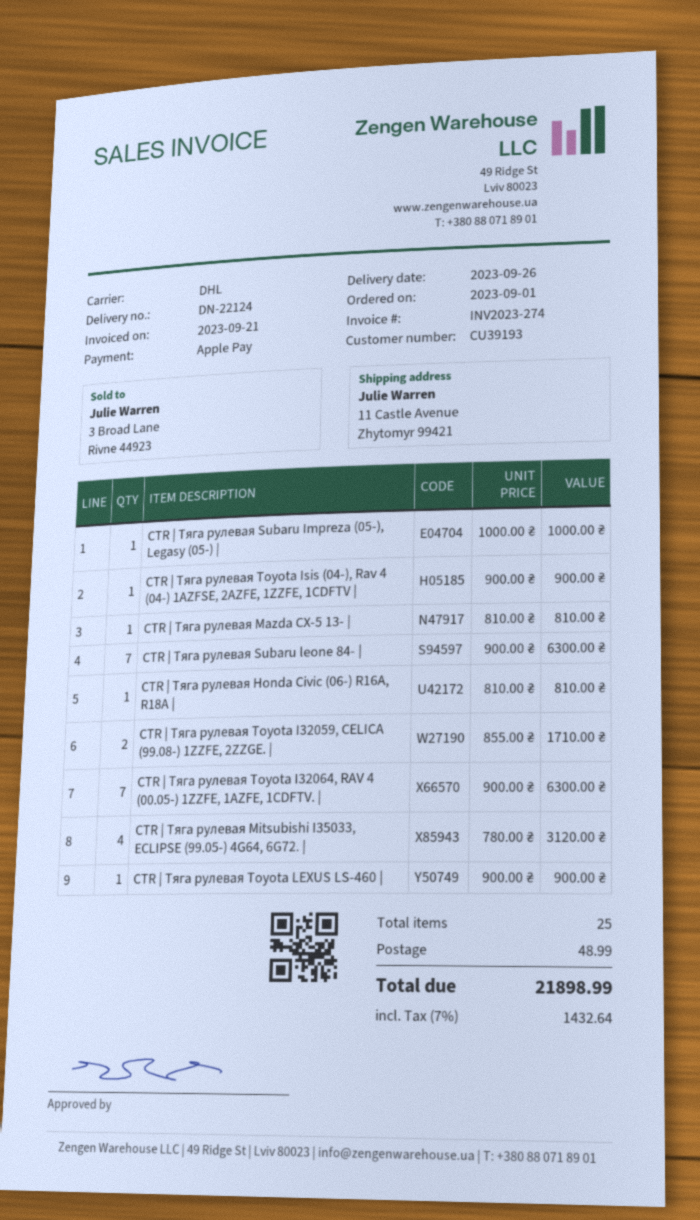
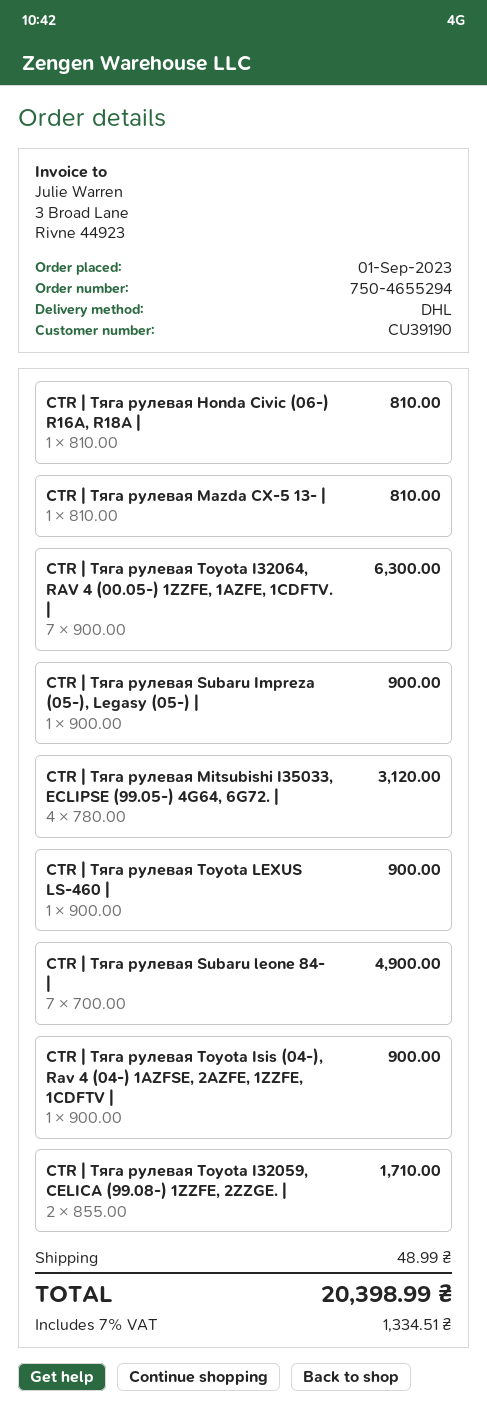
customer number: CU39193 -> CU39190
CTR | Тяга рулевая Subaru Impreza (05-), Legasy (05-) |: 1 x 1000.00 = 1000.00 -> 1 x 900.00 = 900.00
CTR | Тяга рулевая Subaru leone 84- |: 7 x 900.00 = 6300.00 -> 7 x 700.00 = 4900.00
tax: 7% = 1432.64 -> 7% = 1334.51
total: 21898.99 -> 20398.99

